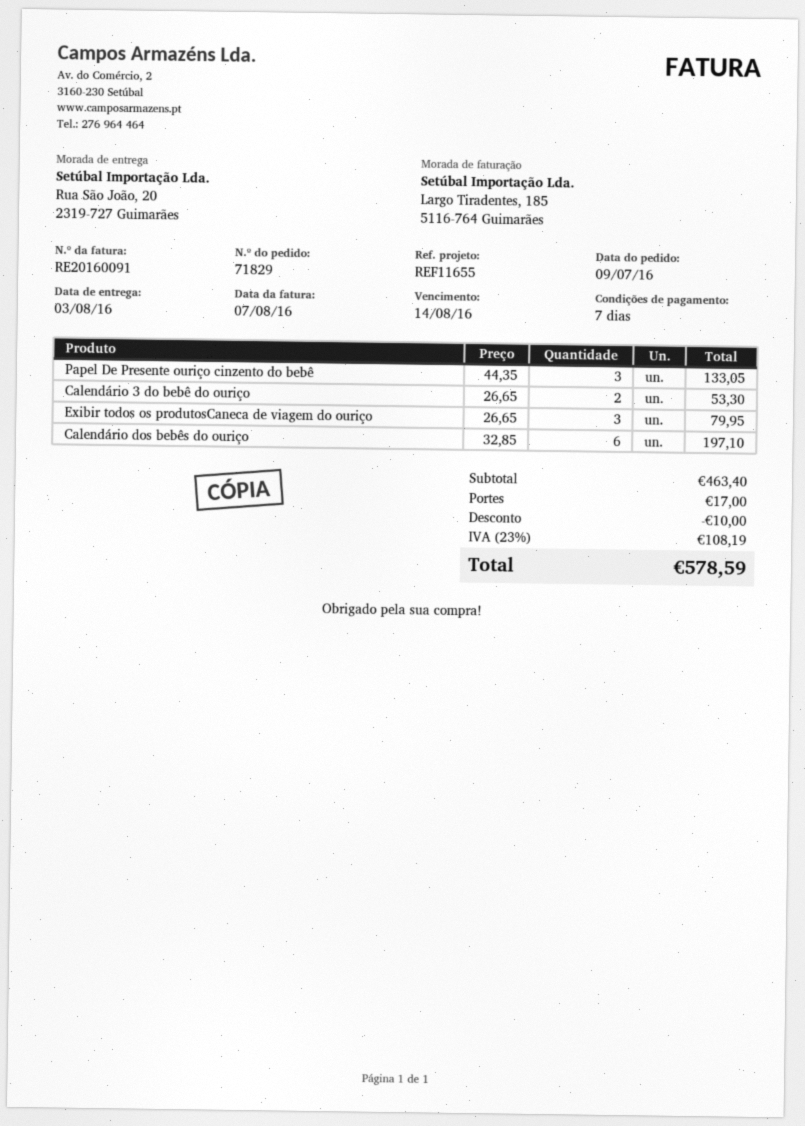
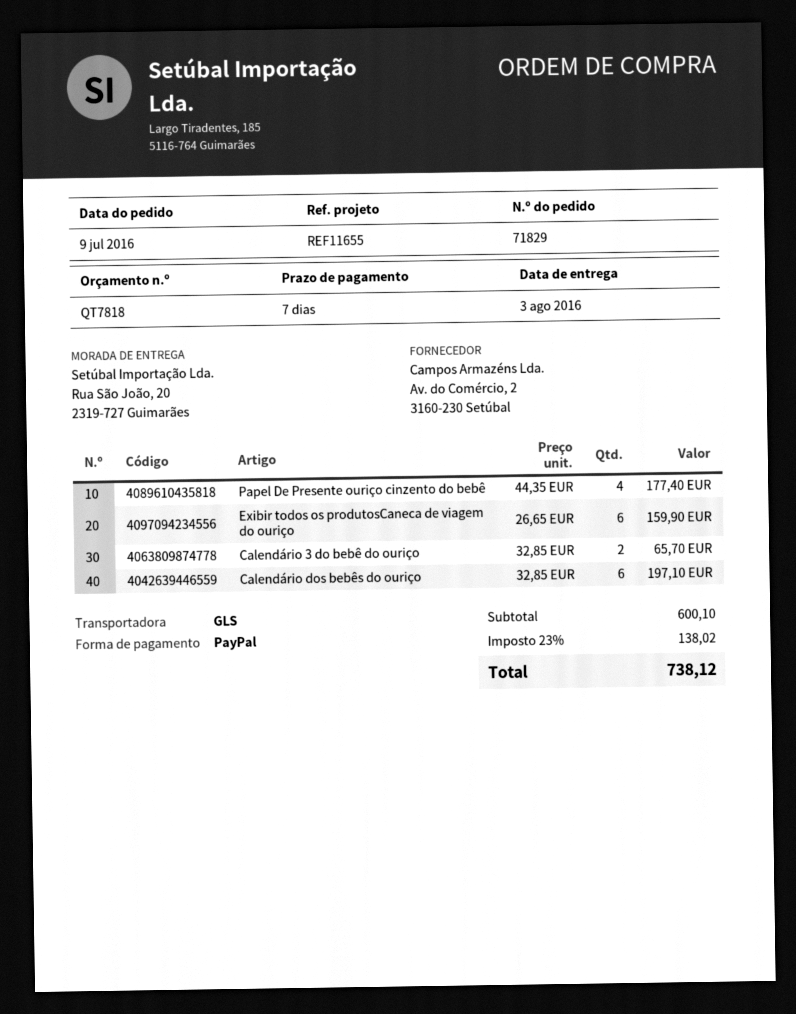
Papel De Presente ouriço cinzento do bebê: 3 x 44.35 = 133.05 -> 4 x 44.35 = 177.40
Calendário 3 do bebê do ouriço: 2 x 26.65 = 53.30 -> 2 x 32.85 = 65.70
Exibir todos os produtosCaneca de viagem do ouriço: 3 x 26.65 = 79.95 -> 6 x 26.65 = 159.90
subtotal: 463.40 -> 600.10
discount: 10.00 -> none
shipping: 17.00 -> none
tax: 23% = 108.19 -> 23% = 138.02
total: 578.59 -> 738.12

